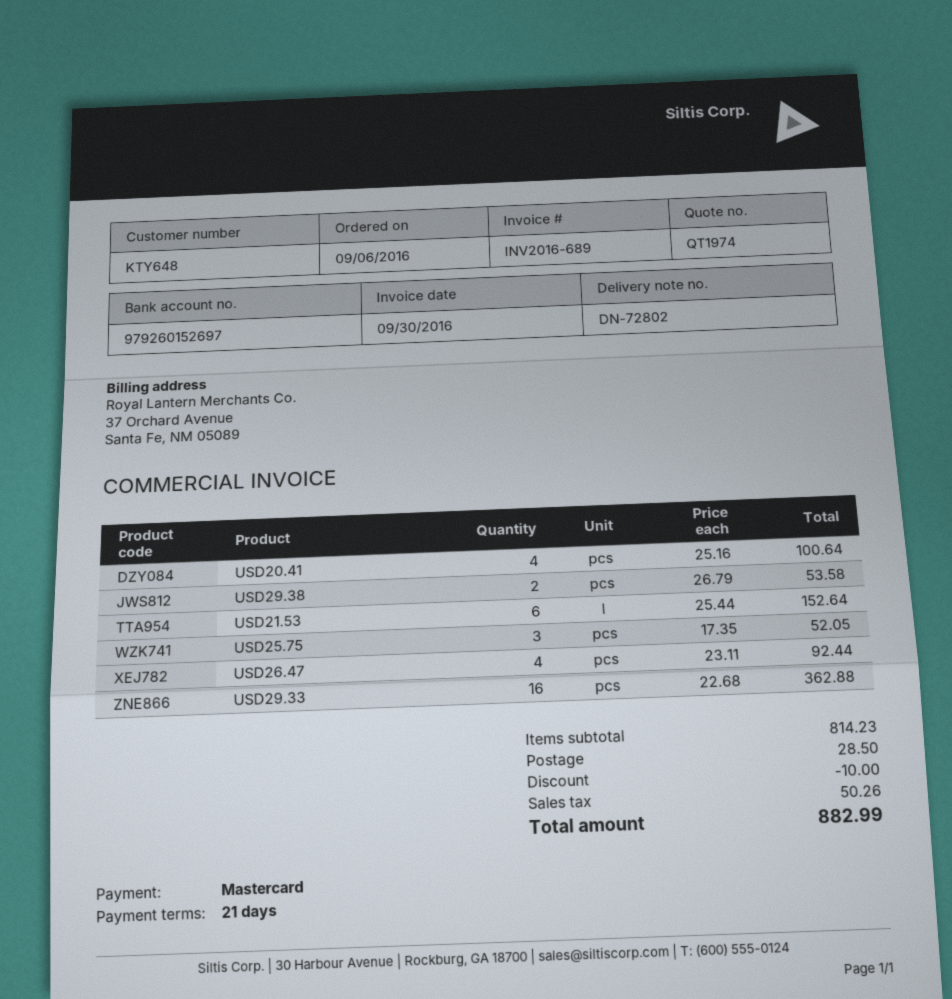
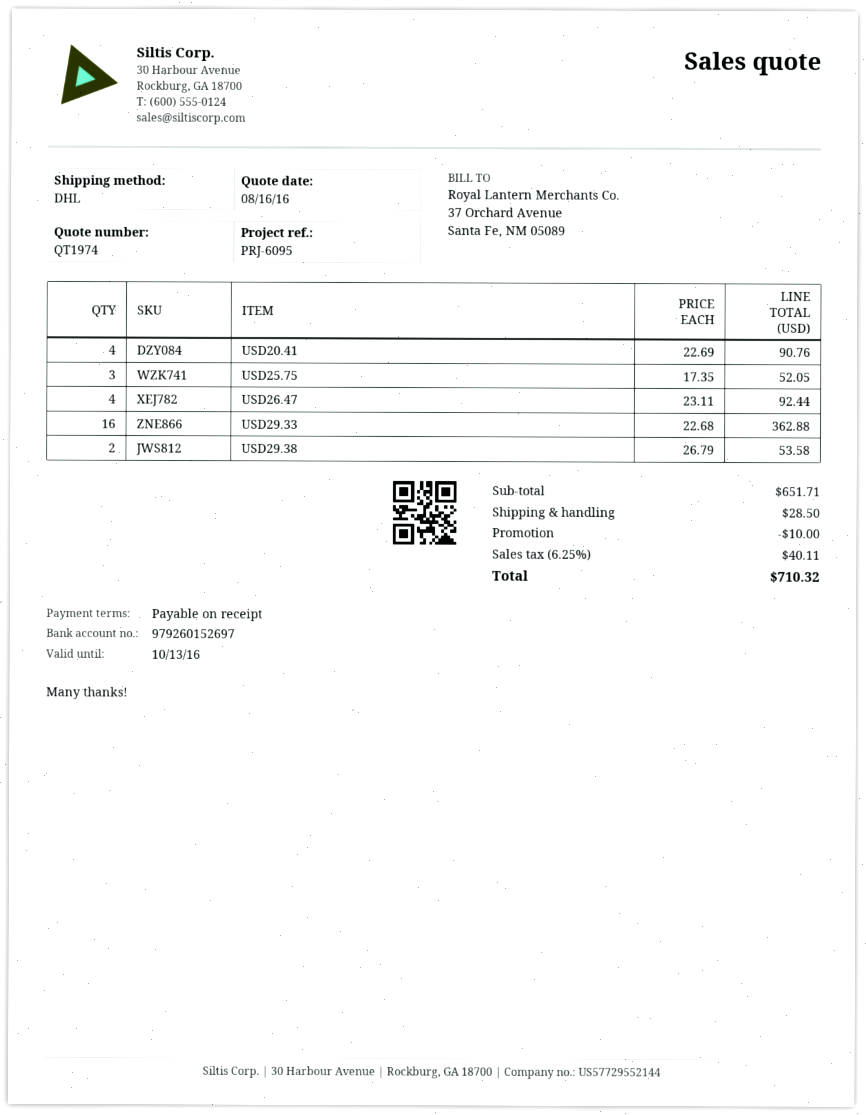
payment terms: 21 days -> on receipt
USD20.41: 4 x 25.16 = 100.64 -> 4 x 22.69 = 90.76
USD21.53: 6 x 25.44 = 152.64 -> none
subtotal: 814.23 -> 651.71
tax: 50.26 -> 40.11
total: 882.99 -> 710.32

